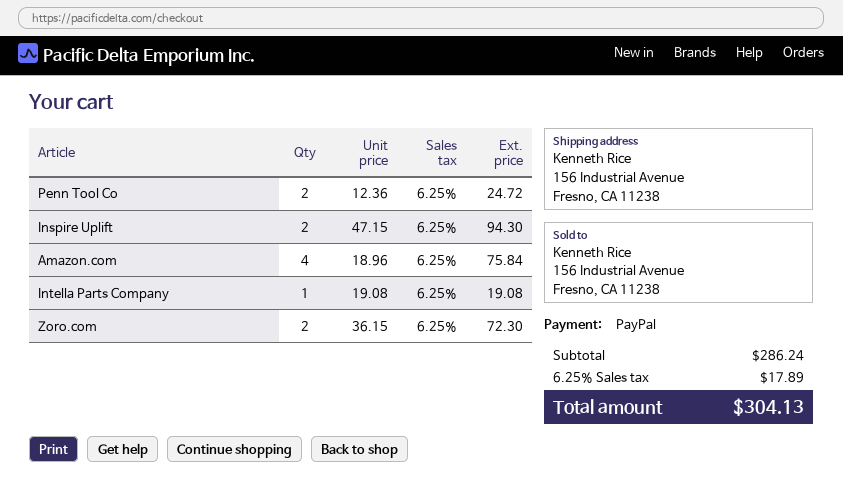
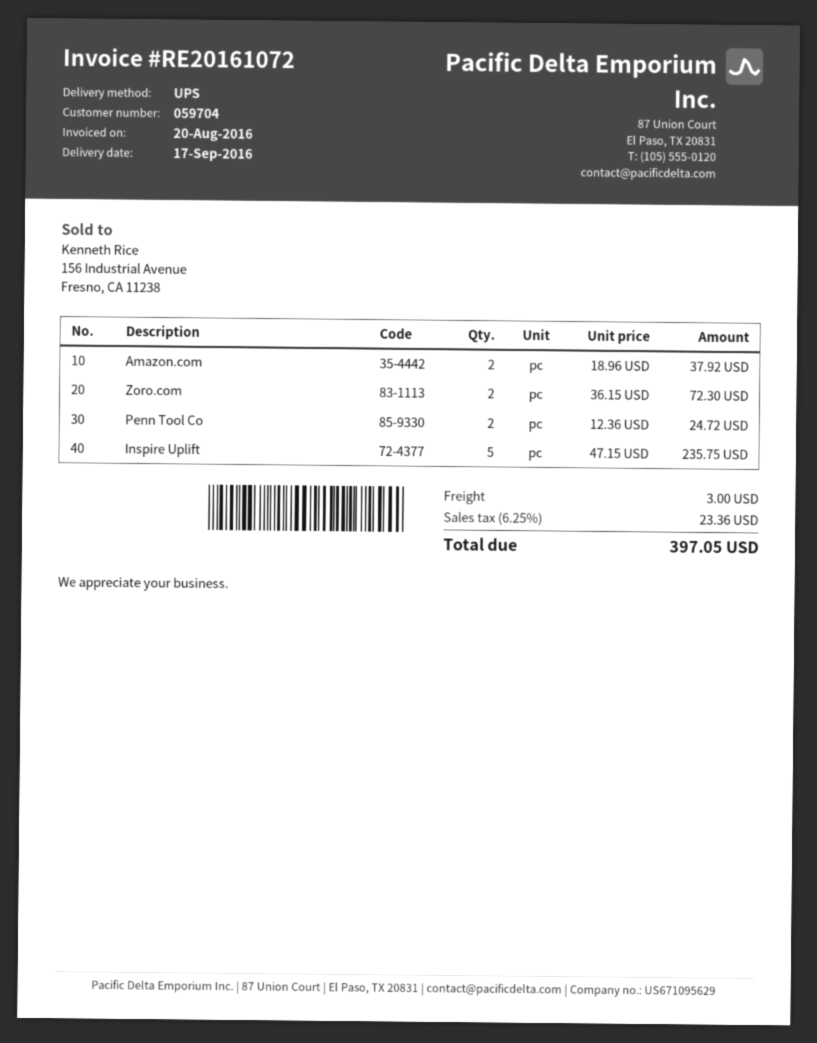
Inspire Uplift: 2 x 47.15 = 94.30 -> 5 x 47.15 = 235.75
Amazon.com: 4 x 18.96 = 75.84 -> 2 x 18.96 = 37.92
Intella Parts Company: 1 x 19.08 = 19.08 -> none
shipping: none -> 3.00
tax: 6.25% = 17.89 -> 6.25% = 23.36
total: 304.13 -> 397.05

